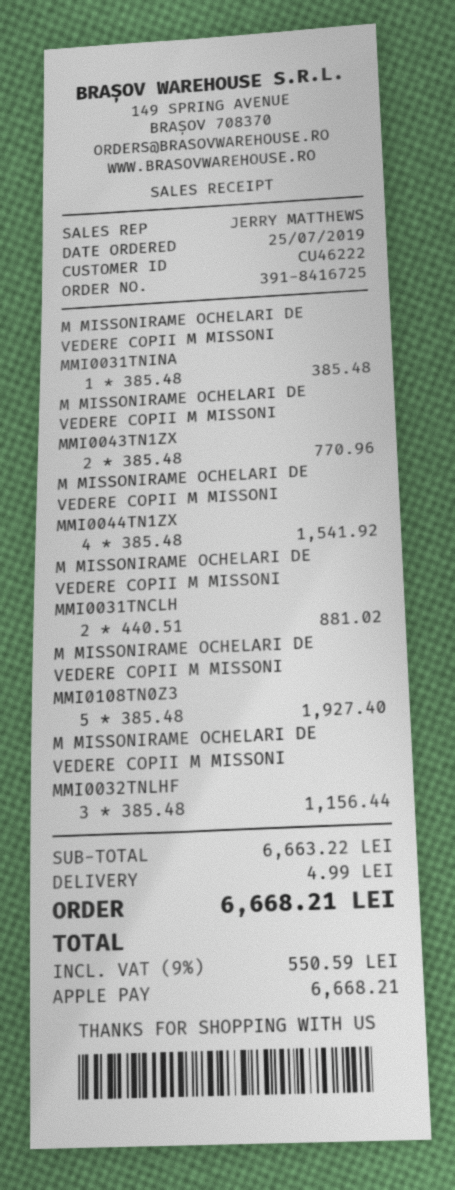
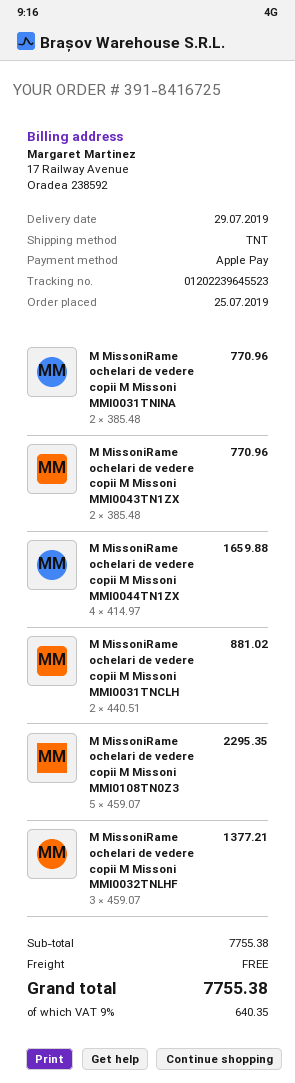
M MISSONIRAME OCHELARI DE VEDERE COPII M MISSONI MMI0031TNINA: 1 x 385.48 = 385.48 -> 2 x 385.48 = 770.96
M MISSONIRAME OCHELARI DE VEDERE COPII M MISSONI MMI0044TN1ZX: 4 x 385.48 = 1541.92 -> 4 x 414.97 = 1659.88
M MISSONIRAME OCHELARI DE VEDERE COPII M MISSONI MMI0108TN0Z3: 5 x 385.48 = 1927.40 -> 5 x 459.07 = 2295.35
M MISSONIRAME OCHELARI DE VEDERE COPII M MISSONI MMI0032TNLHF: 3 x 385.48 = 1156.44 -> 3 x 459.07 = 1377.21
subtotal: 6663.22 -> 7755.38
shipping: 4.99 -> 0.00
tax: 9% = 550.59 -> 9% = 640.35
total: 6668.21 -> 7755.38

